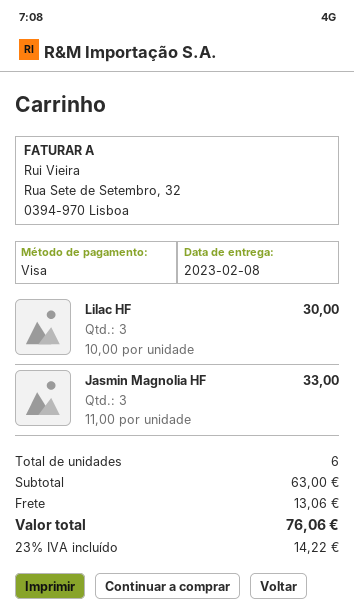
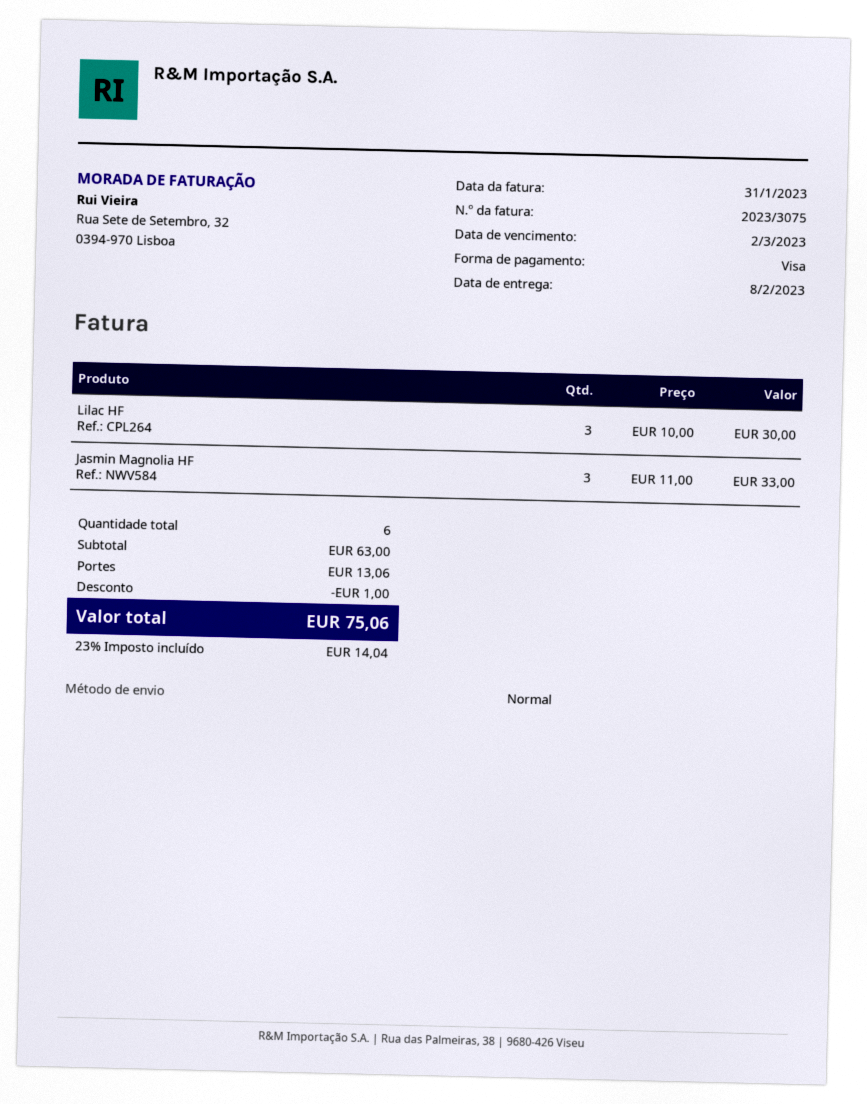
discount: none -> 1.00
tax: 23% = 14.22 -> 23% = 14.04
total: 76.06 -> 75.06

